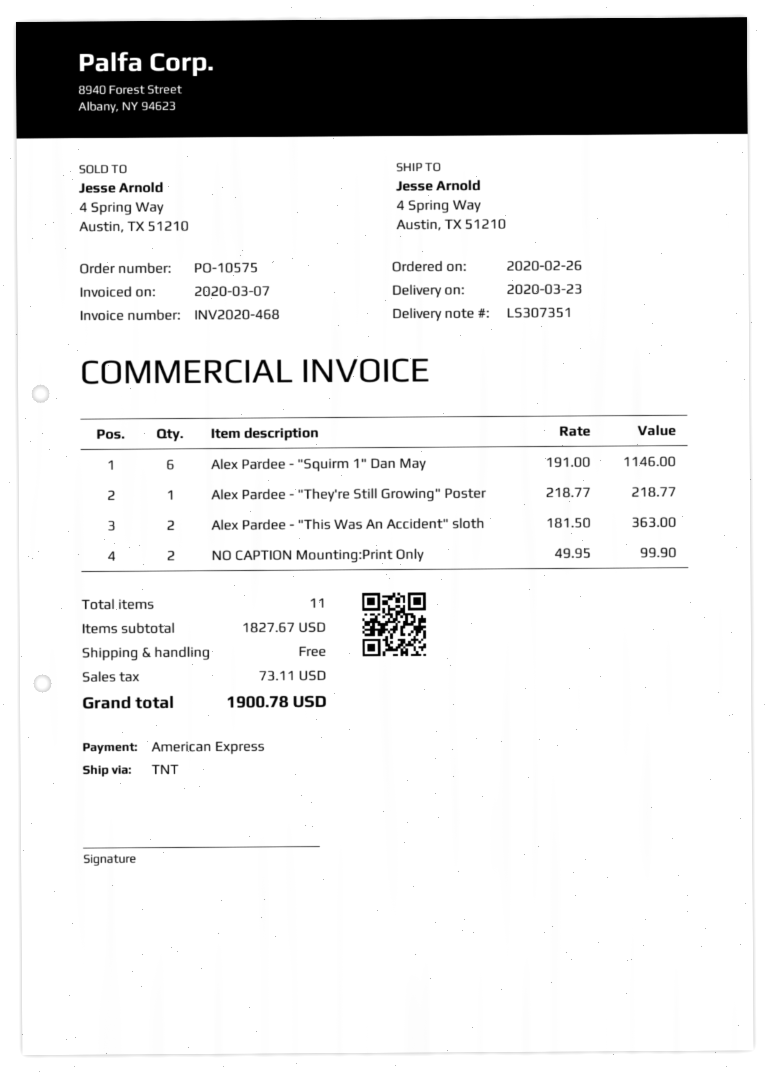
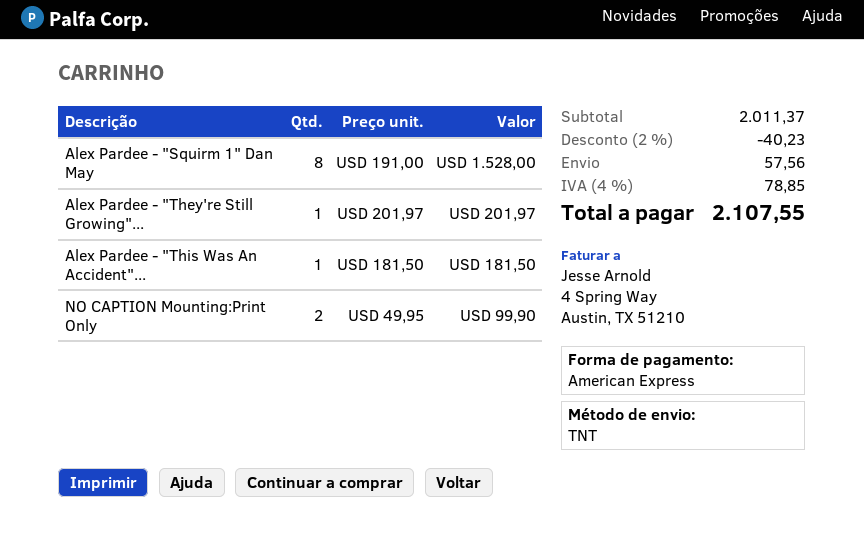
Alex Pardee - "Squirm 1" Dan May: 6 x 191.00 = 1146.00 -> 8 x 191.00 = 1528.00
Alex Pardee - "They're Still Growing" Poster: 1 x 218.77 = 218.77 -> 1 x 201.97 = 201.97
Alex Pardee - "This Was An Accident" sloth: 2 x 181.50 = 363.00 -> 1 x 181.50 = 181.50
subtotal: 1827.67 -> 2011.37
discount: none -> 2% = 40.23
shipping: 0.00 -> 57.56
tax: 73.11 -> 78.85
total: 1900.78 -> 2107.55

